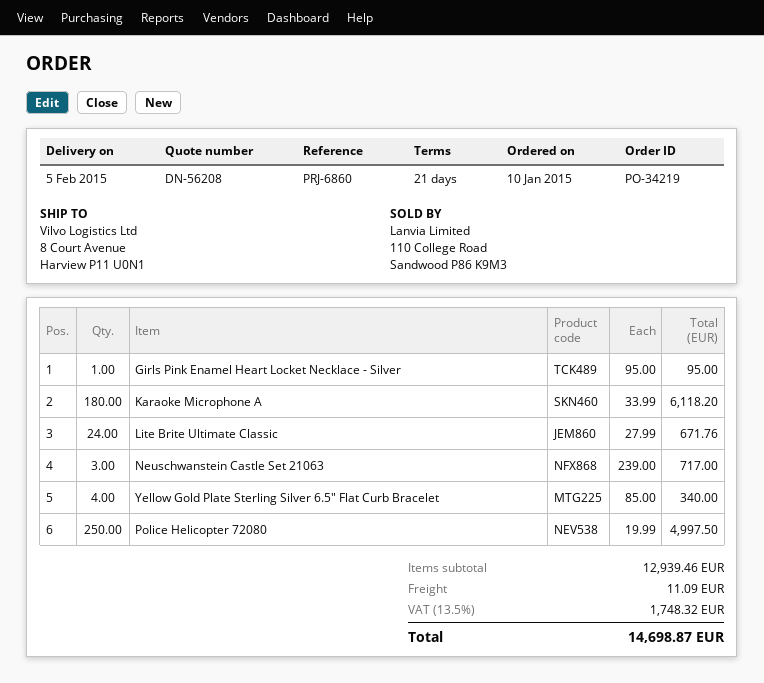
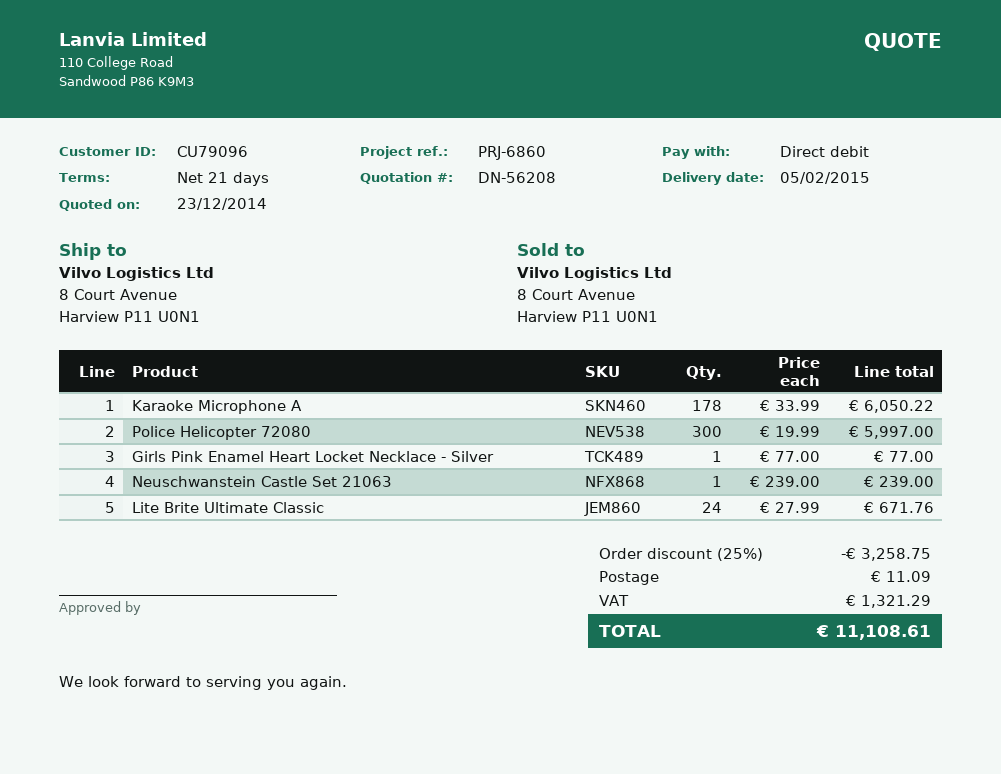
Girls Pink Enamel Heart Locket Necklace - Silver: 1 x 95.00 = 95.00 -> 1 x 77.00 = 77.00
Karaoke Microphone A: 180 x 33.99 = 6118.20 -> 178 x 33.99 = 6050.22
Neuschwanstein Castle Set 21063: 3 x 239.00 = 717.00 -> 1 x 239.00 = 239.00
Yellow Gold Plate Sterling Silver 6.5" Flat Curb Bracelet: 4 x 85.00 = 340.00 -> none
Police Helicopter 72080: 250 x 19.99 = 4997.50 -> 300 x 19.99 = 5997.00
discount: none -> 25% = 3258.75
tax: 1748.32 -> 1321.29
total: 14698.87 -> 11108.61

